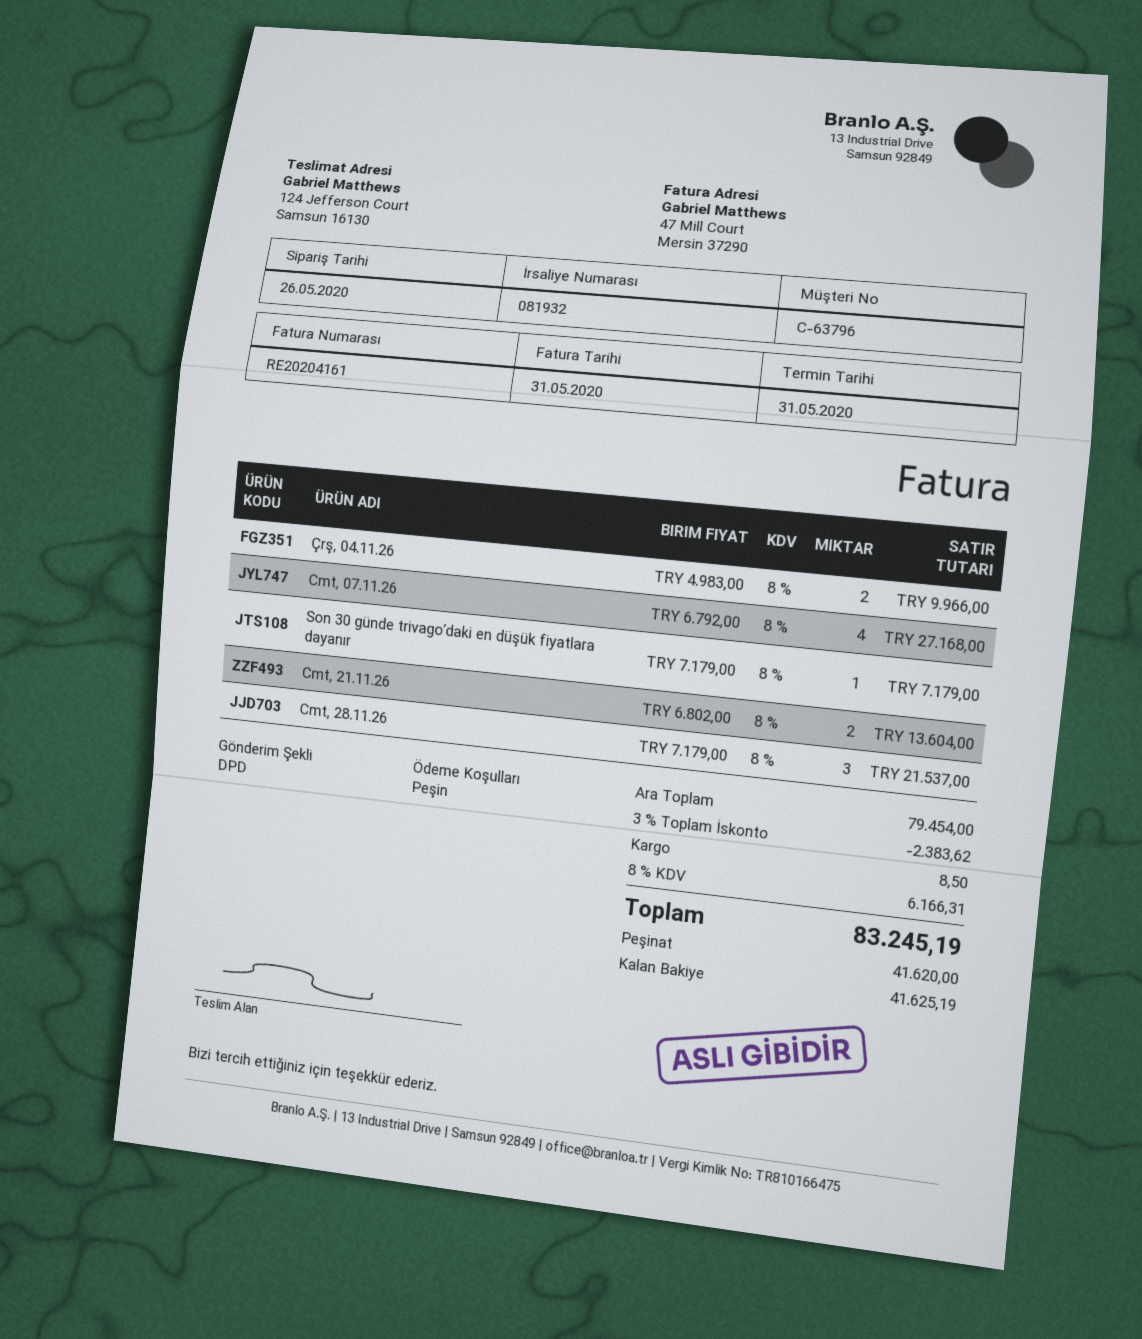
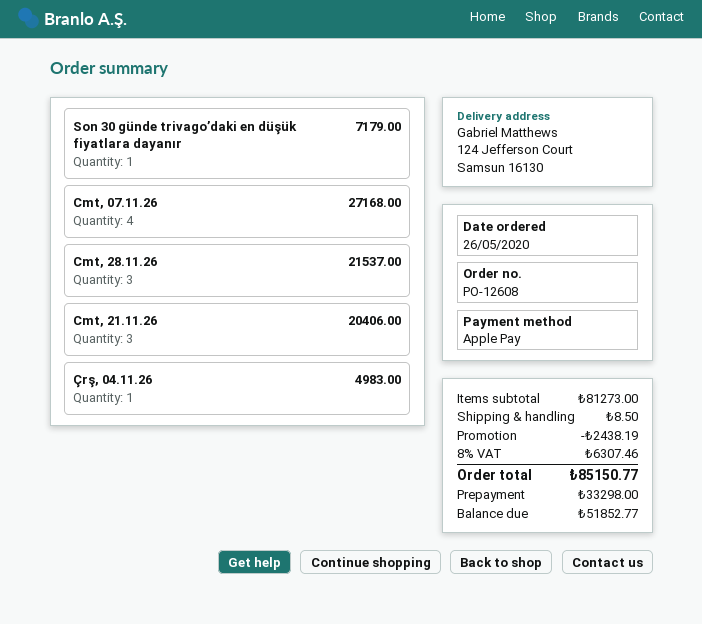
Çrş, 04.11.26: 2 for 9966.00 -> 1 for 4983.00
Cmt, 21.11.26: 2 for 13604.00 -> 3 for 20406.00
subtotal: 79454.00 -> 81273.00
discount: 2383.62 -> 2438.19
tax: 8% = 6166.31 -> 8% = 6307.46
total: 83245.19 -> 85150.77
deposit: 41620.00 -> 33298.00
balance: 41625.19 -> 51852.77

